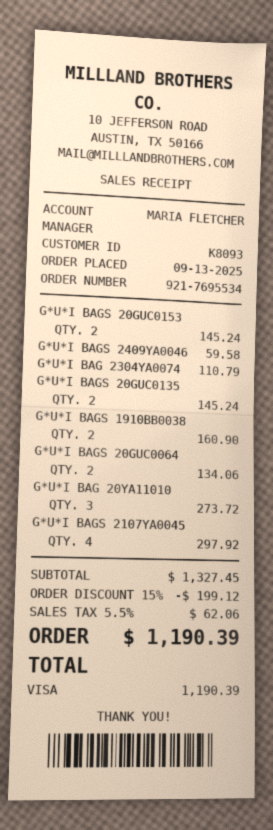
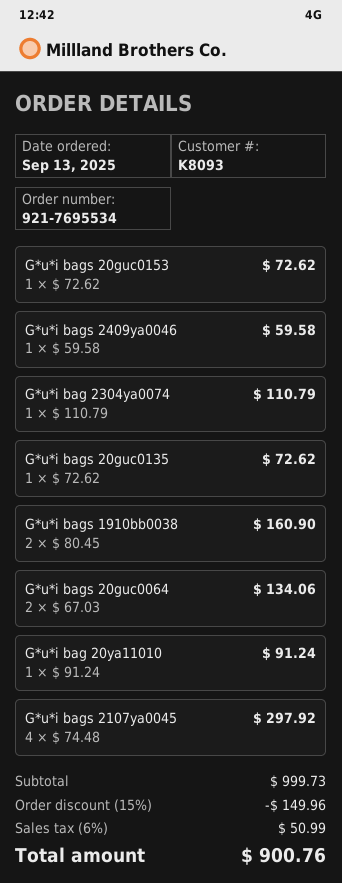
G*U*I BAGS 20GUC0153: 2 for 145.24 -> 1 for 72.62
G*U*I BAGS 20GUC0135: 2 for 145.24 -> 1 for 72.62
G*U*I BAG 20YA11010: 3 for 273.72 -> 1 for 91.24
subtotal: 1327.45 -> 999.73
discount: 15% = 199.12 -> 15% = 149.96
tax: 5.5% = 62.06 -> 6% = 50.99
total: 1190.39 -> 900.76

